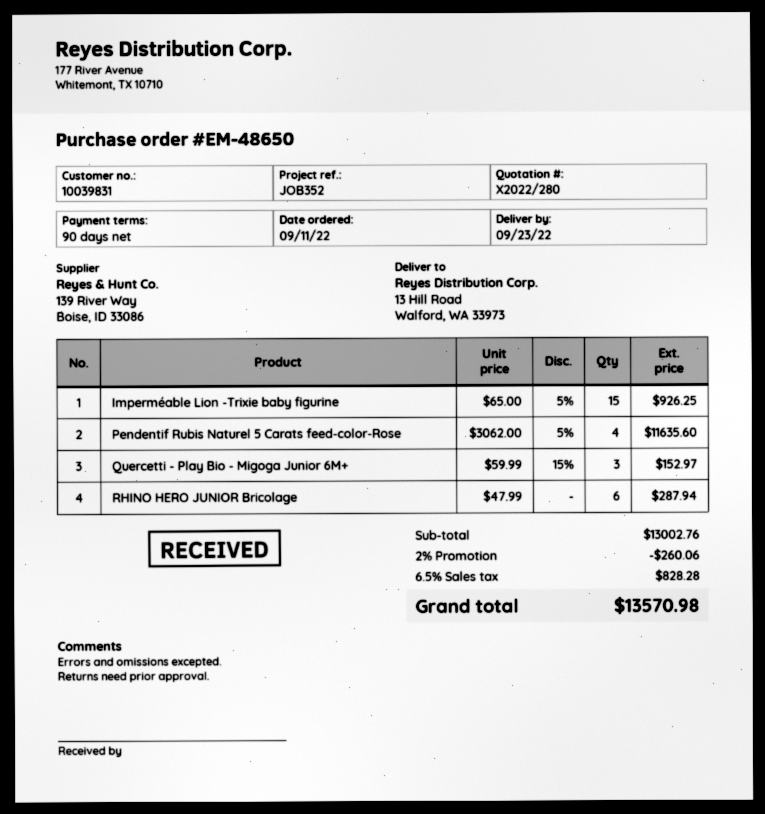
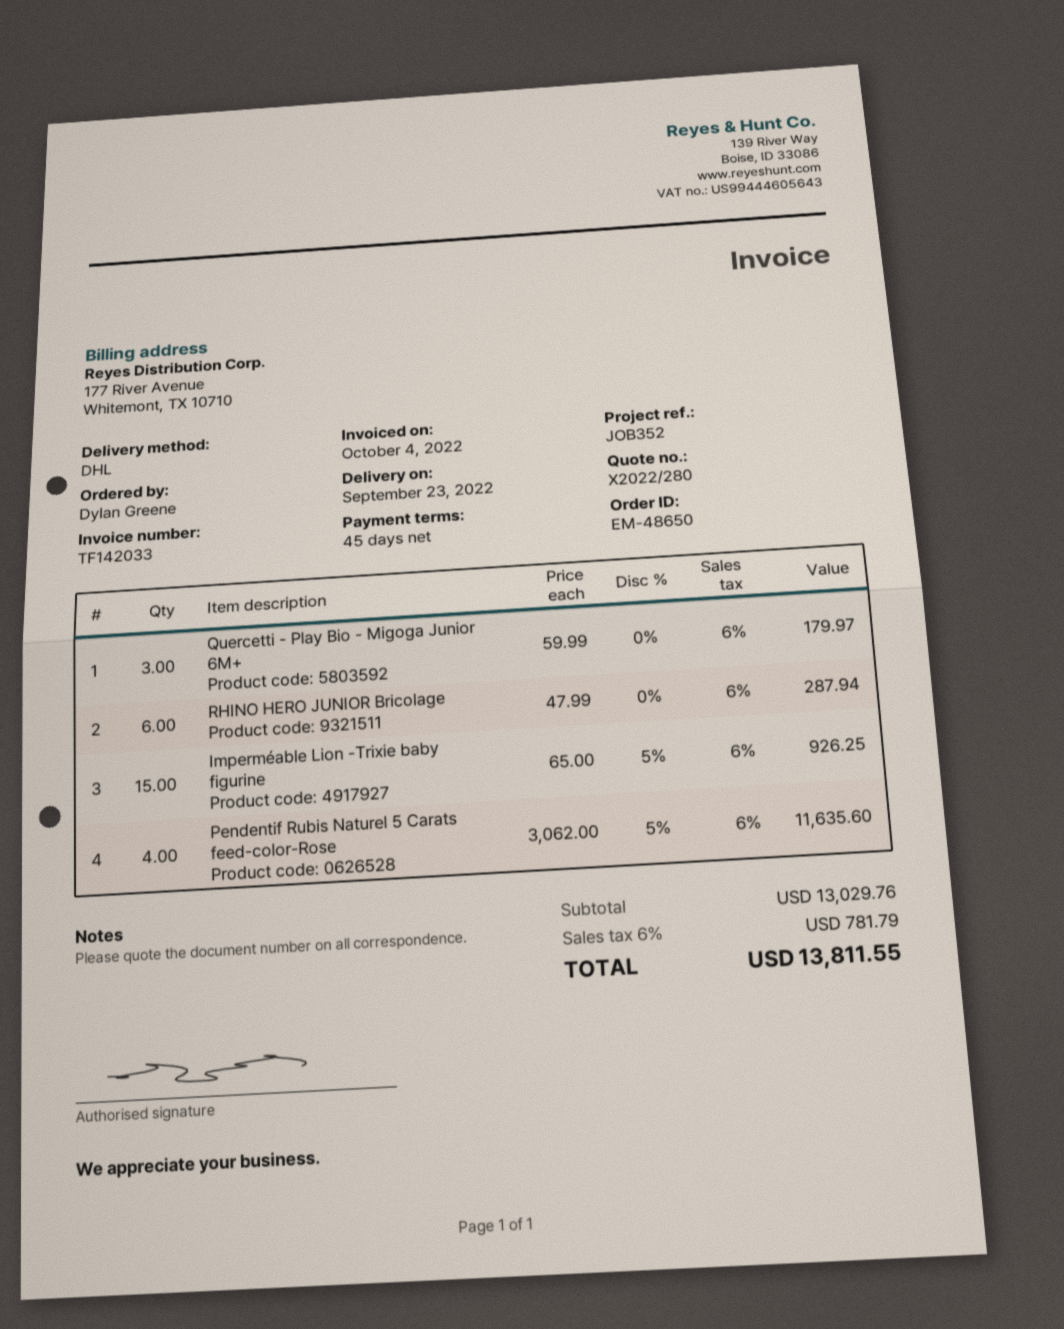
payment terms: 90 days -> 45 days
Quercetti - Play Bio - Migoga Junior 6M+: 3 x 59.99 - 15% = 152.97 -> 3 x 59.99 = 179.97
subtotal: 13002.76 -> 13029.76
discount: 2% = 260.06 -> none
tax: 6.5% = 828.28 -> 6% = 781.79
total: 13570.98 -> 13811.55

